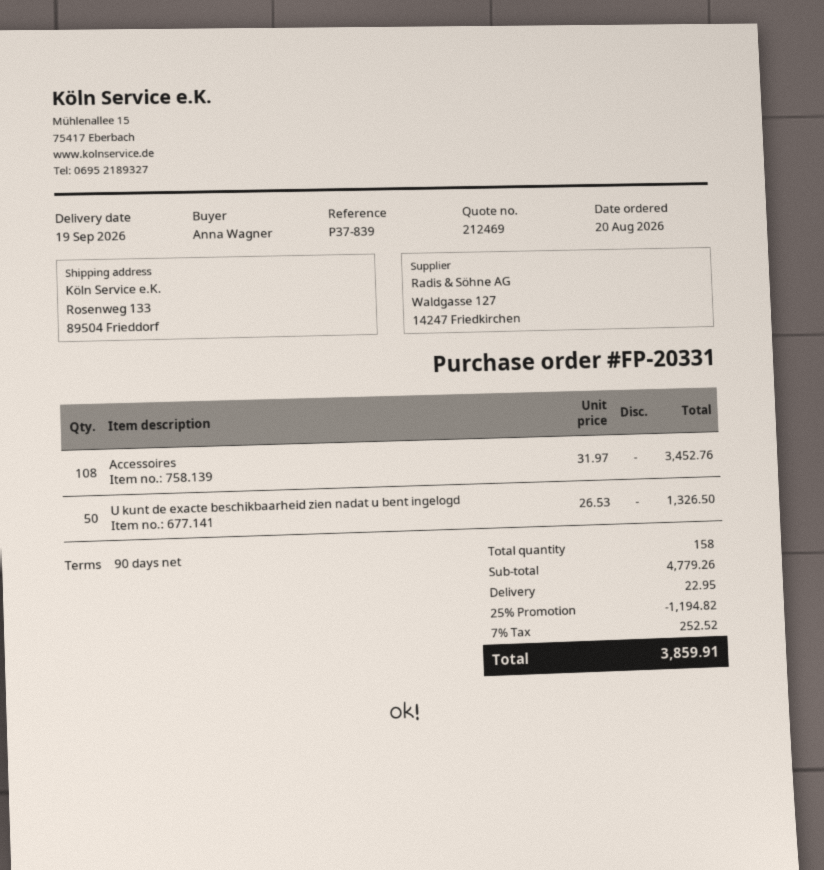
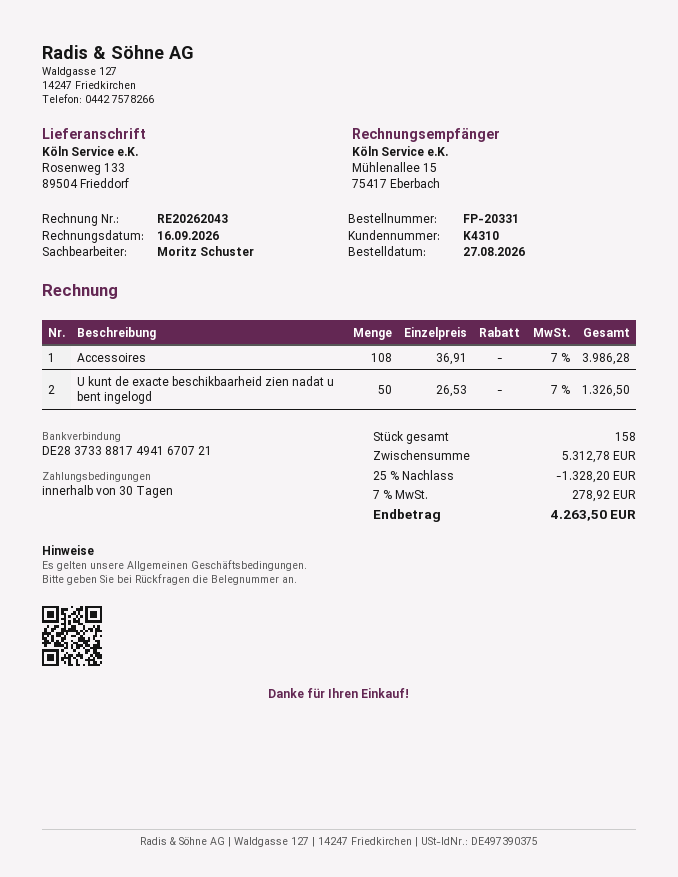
order date: 2026-08-20 -> 2026-08-27
payment terms: 90 days -> 30 days
Accessoires: 108 x 31.97 = 3452.76 -> 108 x 36.91 = 3986.28
subtotal: 4779.26 -> 5312.78
discount: 25% = 1194.82 -> 25% = 1328.20
shipping: 22.95 -> none
tax: 7% = 252.52 -> 7% = 278.92
total: 3859.91 -> 4263.50

